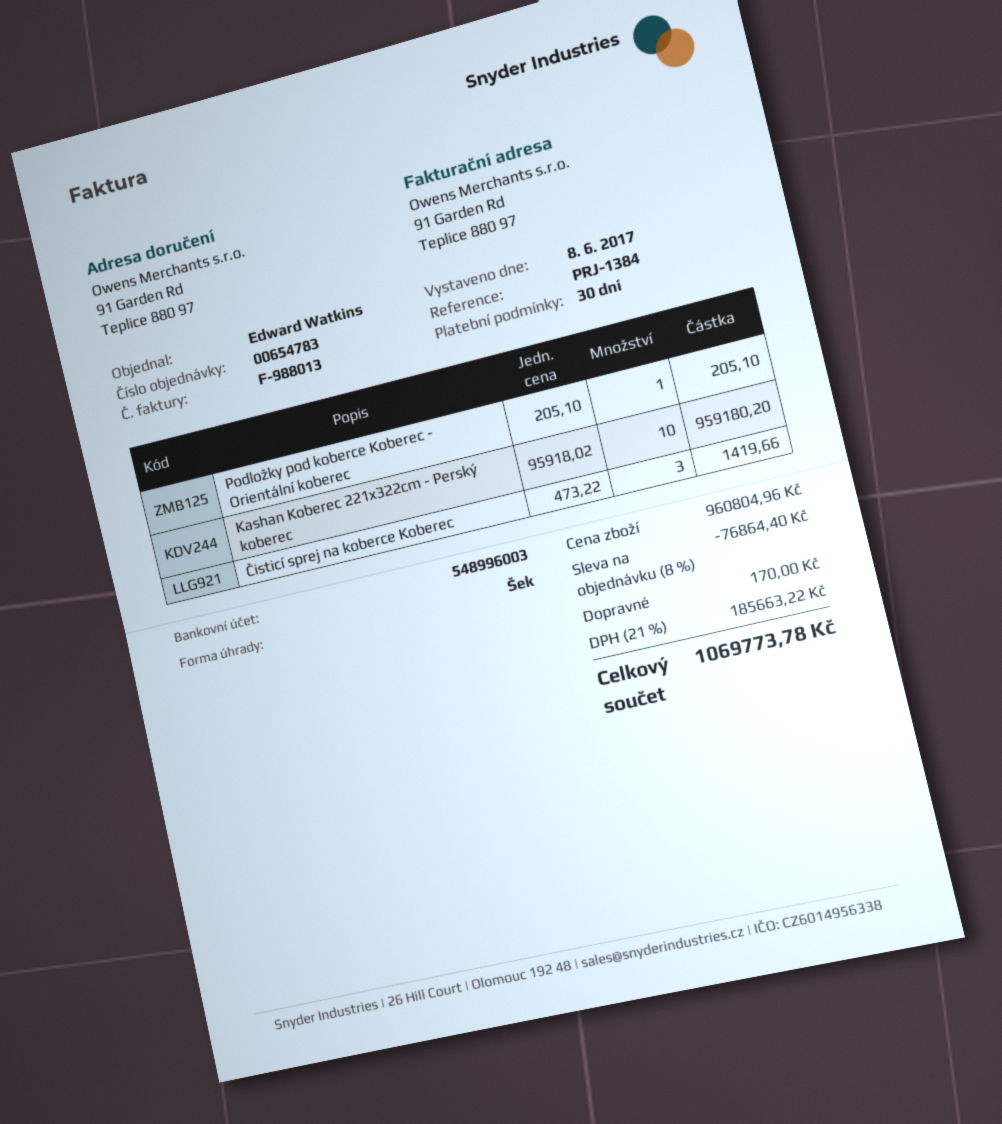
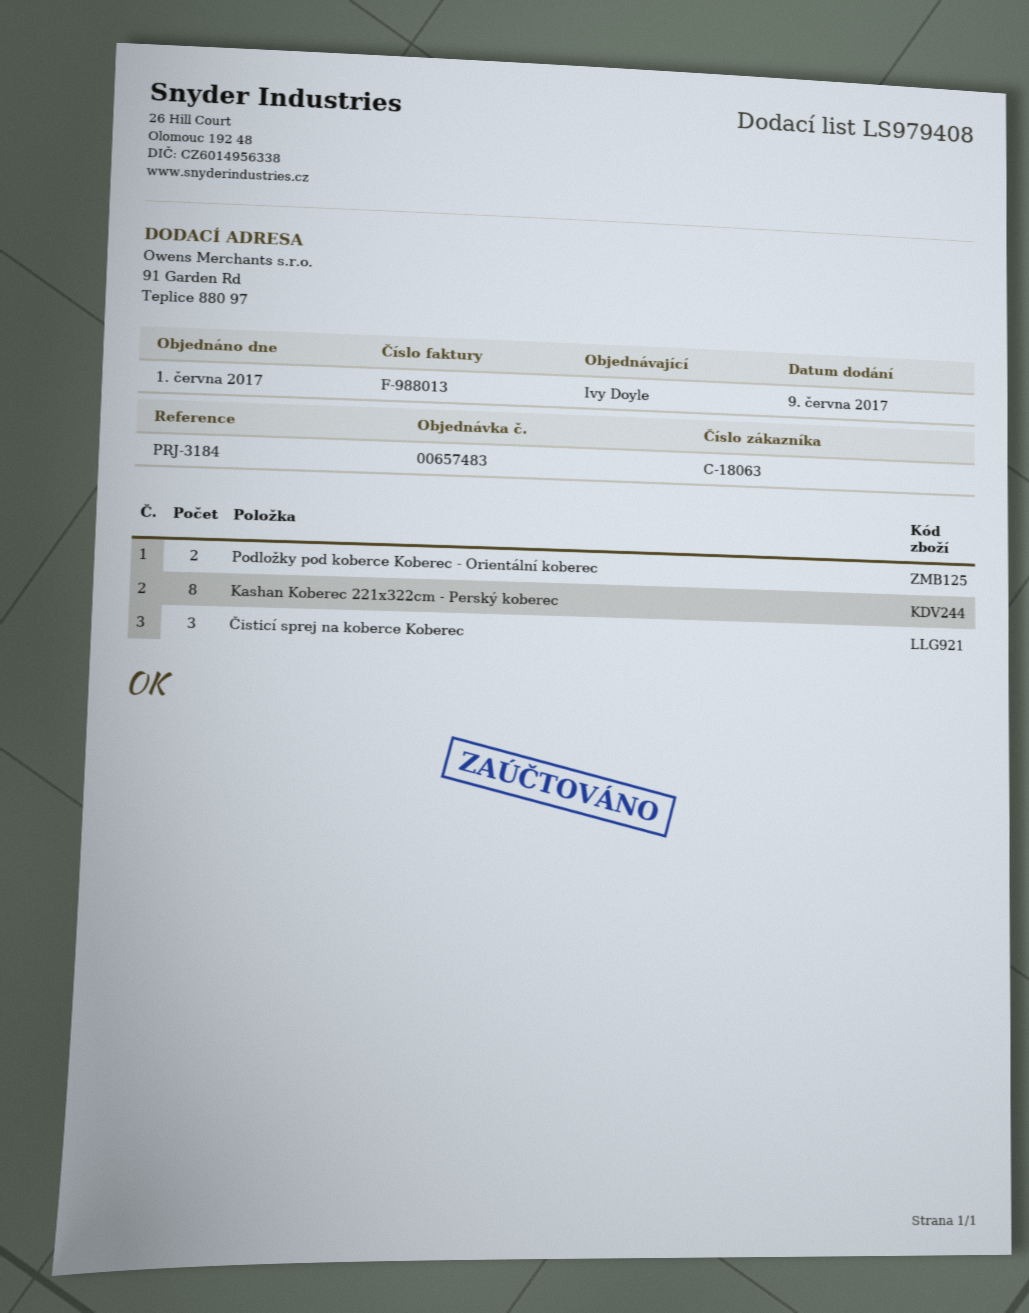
order number: 00654783 -> 00657483
reference: PRJ-1384 -> PRJ-3184
ordered by: Edward Watkins -> Ivy Doyle
Podložky pod koberce Koberec - Orientální koberec: 1 -> 2
Kashan Koberec 221x322cm - Perský koberec: 10 -> 8

